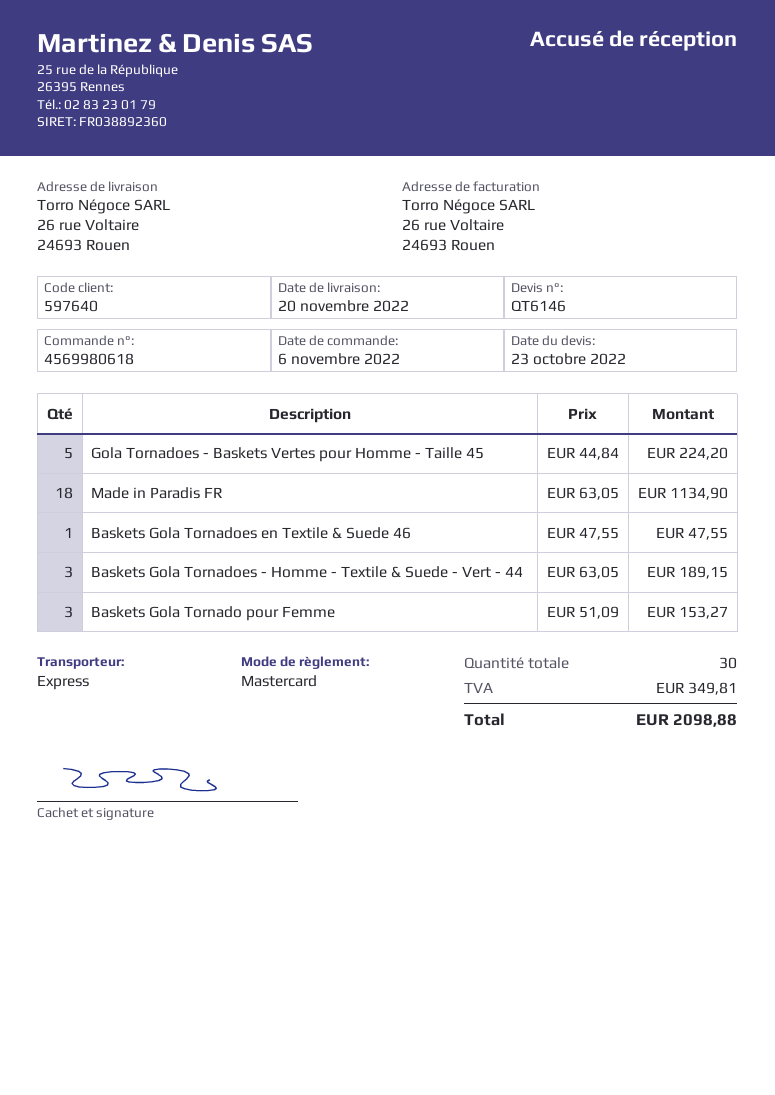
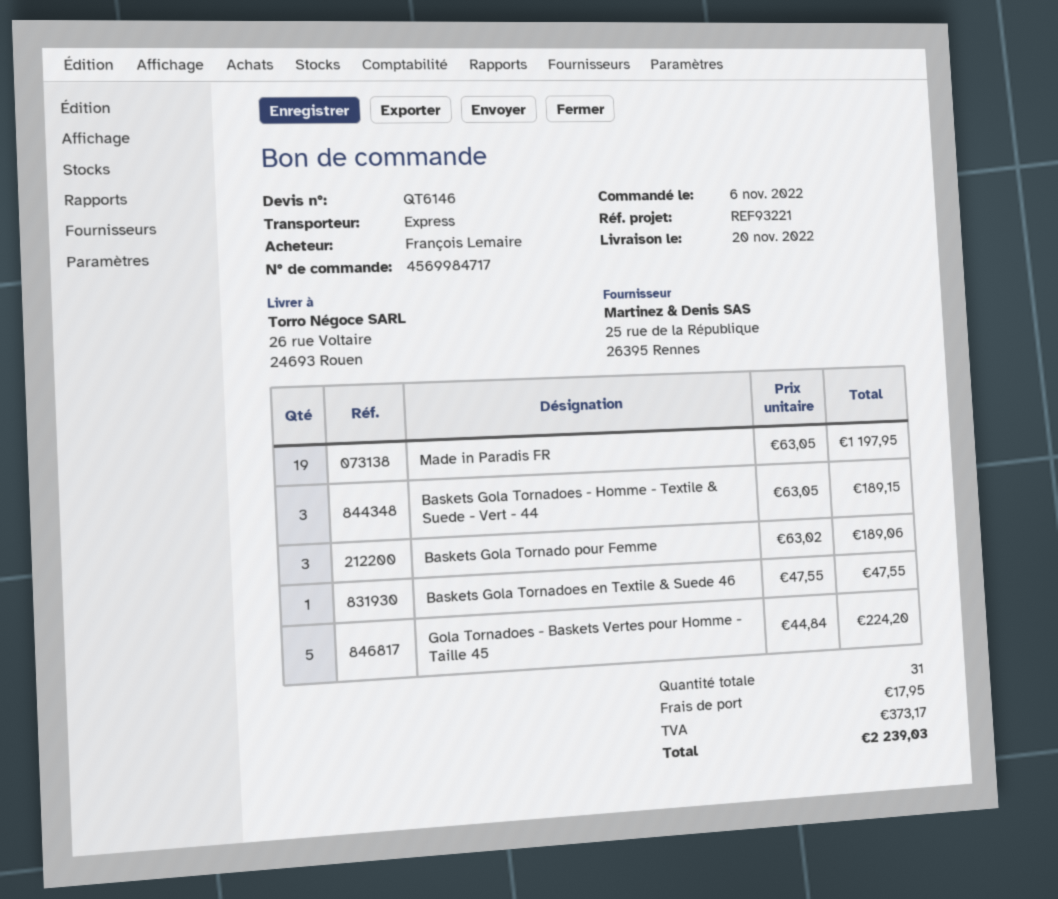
order number: 4569980618 -> 4569984717
Made in Paradis FR: 18 x 63.05 = 1134.90 -> 19 x 63.05 = 1197.95
Baskets Gola Tornado pour Femme: 3 x 51.09 = 153.27 -> 3 x 63.02 = 189.06
total quantity: 30 -> 31
shipping: none -> 17.95
tax: 349.81 -> 373.17
total: 2098.88 -> 2239.03

